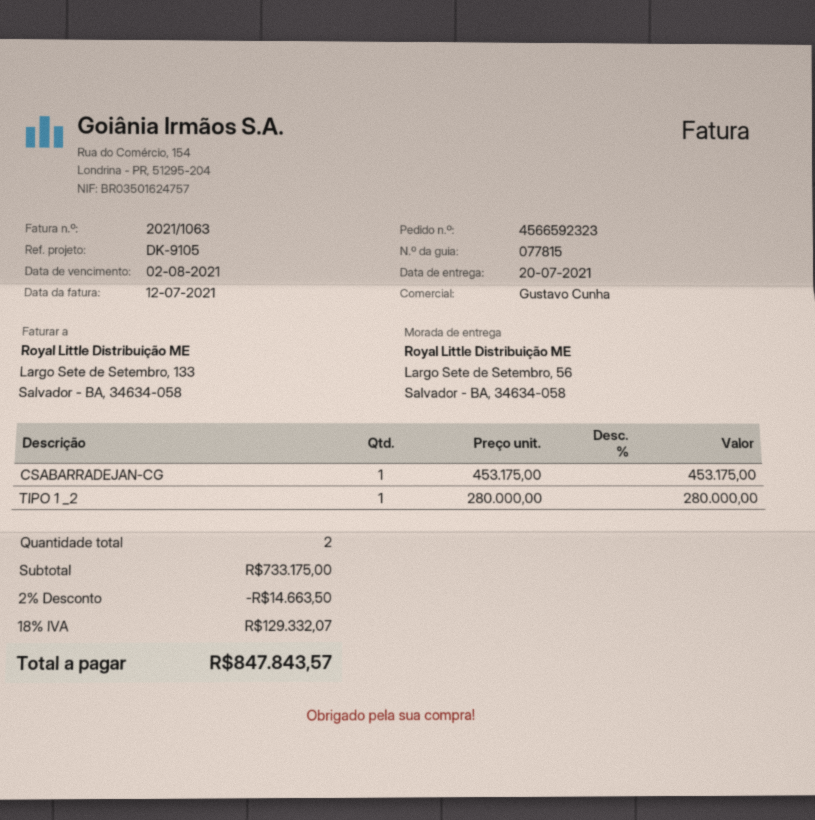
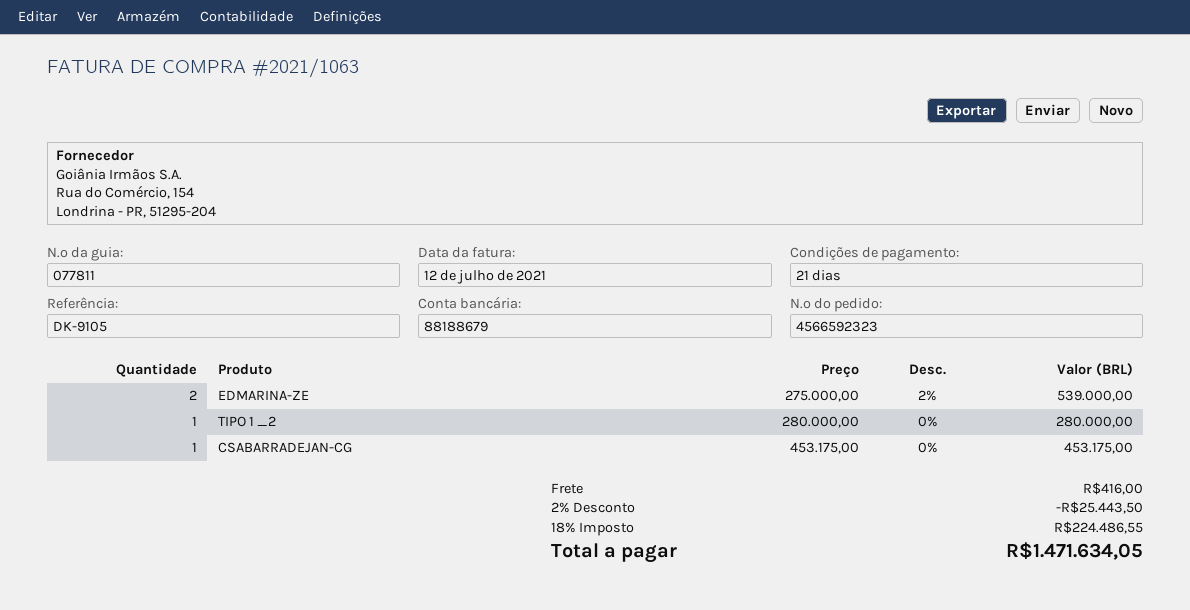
delivery note number: 077815 -> 077811
EDMARINA-ZE: none -> 2 x 275000.00 - 2% = 539000.00
discount: 2% = 14663.50 -> 2% = 25443.50
shipping: none -> 416.00
tax: 18% = 129332.07 -> 18% = 224486.55
total: 847843.57 -> 1471634.05

